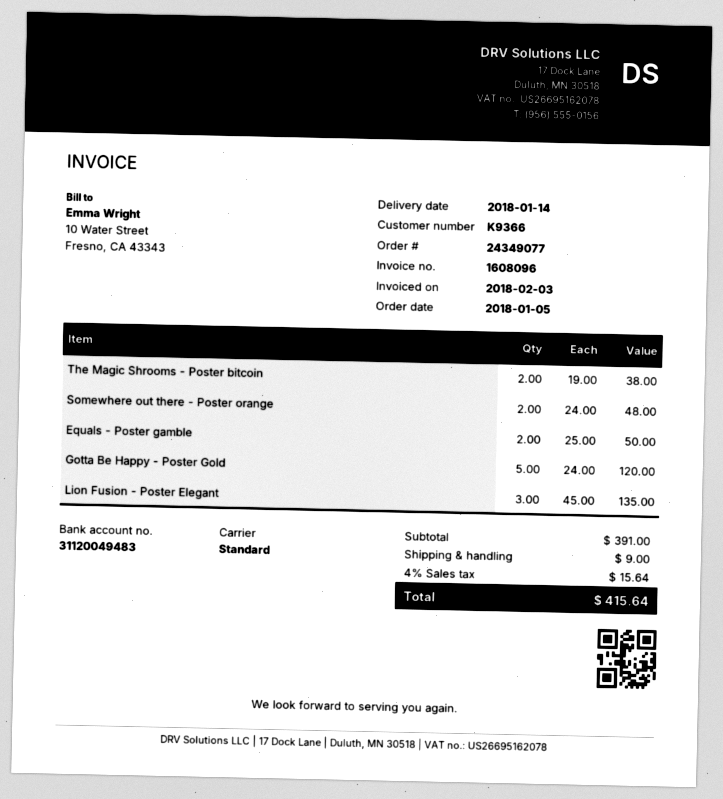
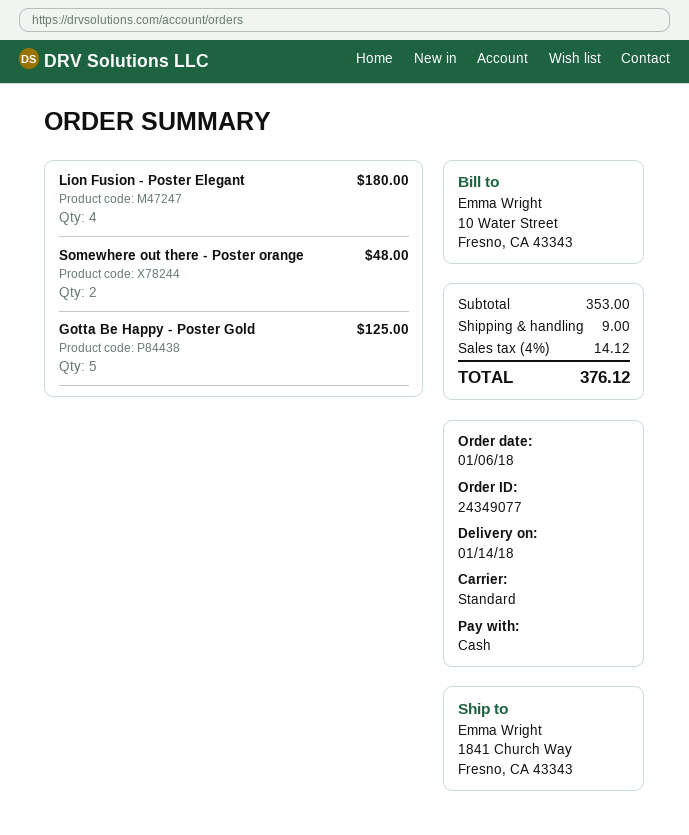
order date: 2018-01-05 -> 2018-01-06
The Magic Shrooms - Poster bitcoin: 2 for 38.00 -> none
Equals - Poster gamble: 2 for 50.00 -> none
Gotta Be Happy - Poster Gold: 5 for 120.00 -> 5 for 125.00
Lion Fusion - Poster Elegant: 3 for 135.00 -> 4 for 180.00
subtotal: 391.00 -> 353.00
tax: 4% = 15.64 -> 4% = 14.12
total: 415.64 -> 376.12

